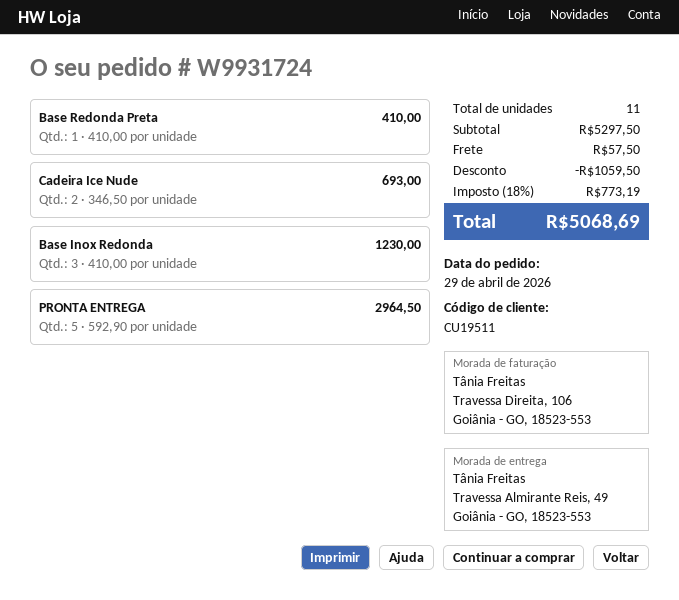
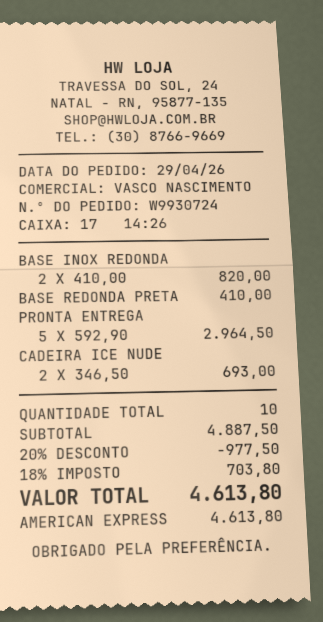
order number: W9931724 -> W9930724
Base Inox Redonda: 3 x 410.00 = 1230.00 -> 2 x 410.00 = 820.00
total quantity: 11 -> 10
subtotal: 5297.50 -> 4887.50
discount: 1059.50 -> 977.50
shipping: 57.50 -> none
tax: 18% = 773.19 -> 18% = 703.80
total: 5068.69 -> 4613.80

